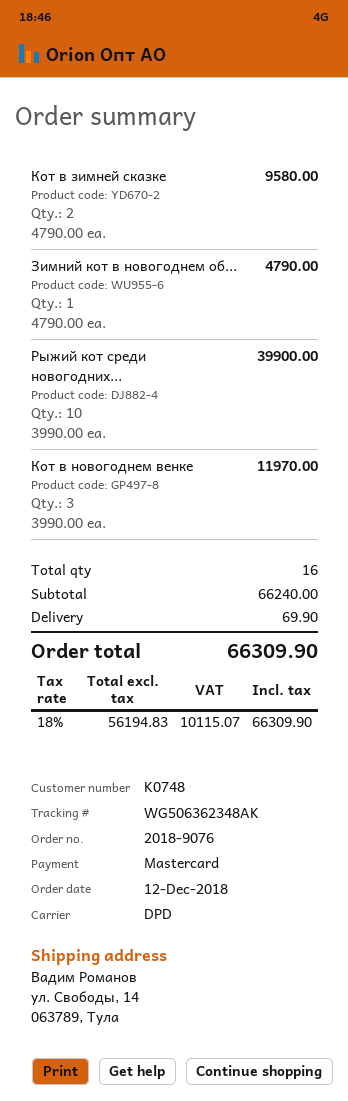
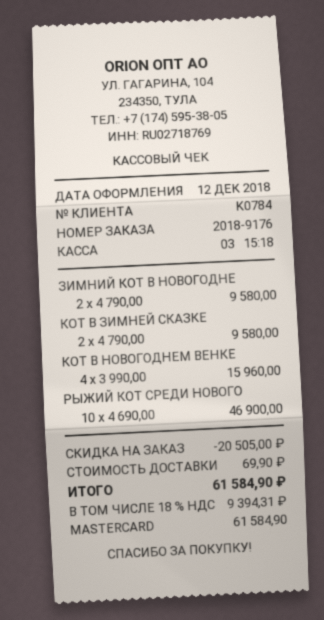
order number: 2018-9076 -> 2018-9176
customer number: K0748 -> K0784
Зимний кот в новогоднем об...: 1 x 4790.00 = 4790.00 -> 2 x 4790.00 = 9580.00
Рыжий кот среди новогодних...: 10 x 3990.00 = 39900.00 -> 10 x 4690.00 = 46900.00
Кот в новогоднем венке: 3 x 3990.00 = 11970.00 -> 4 x 3990.00 = 15960.00
discount: none -> 20505.00
tax: 18% = 10115.07 -> 18% = 9394.31
total: 66309.90 -> 61584.90

